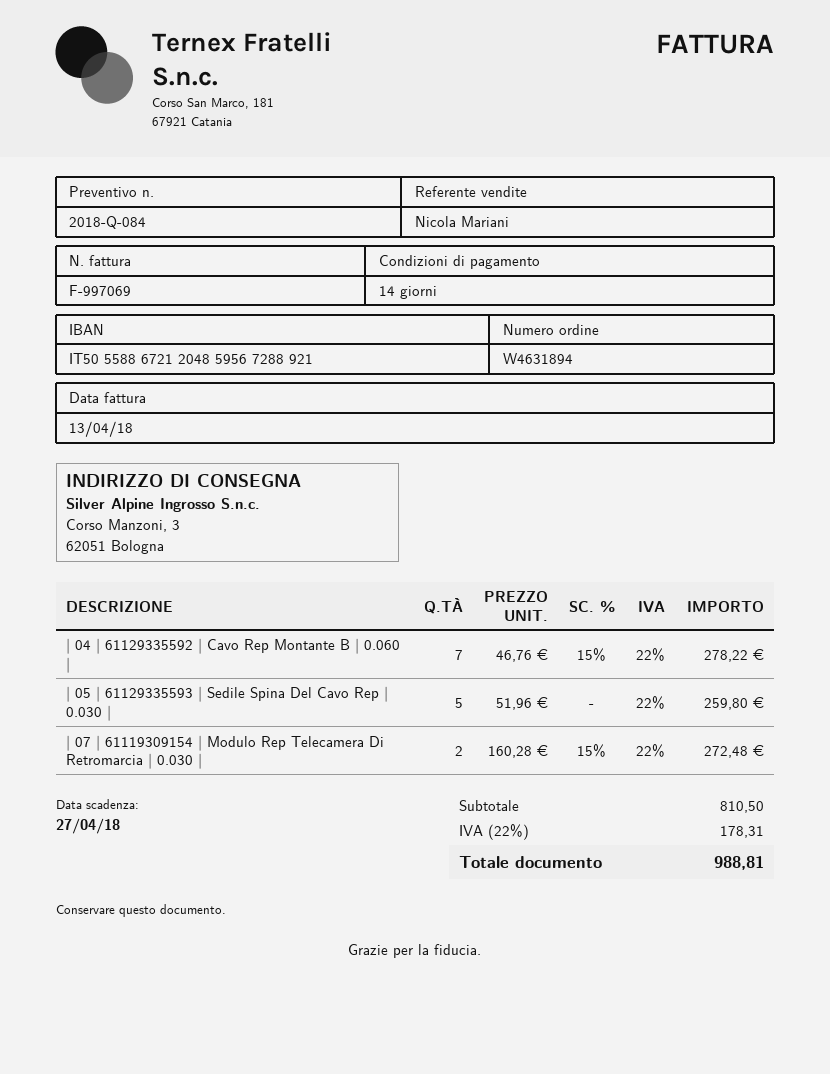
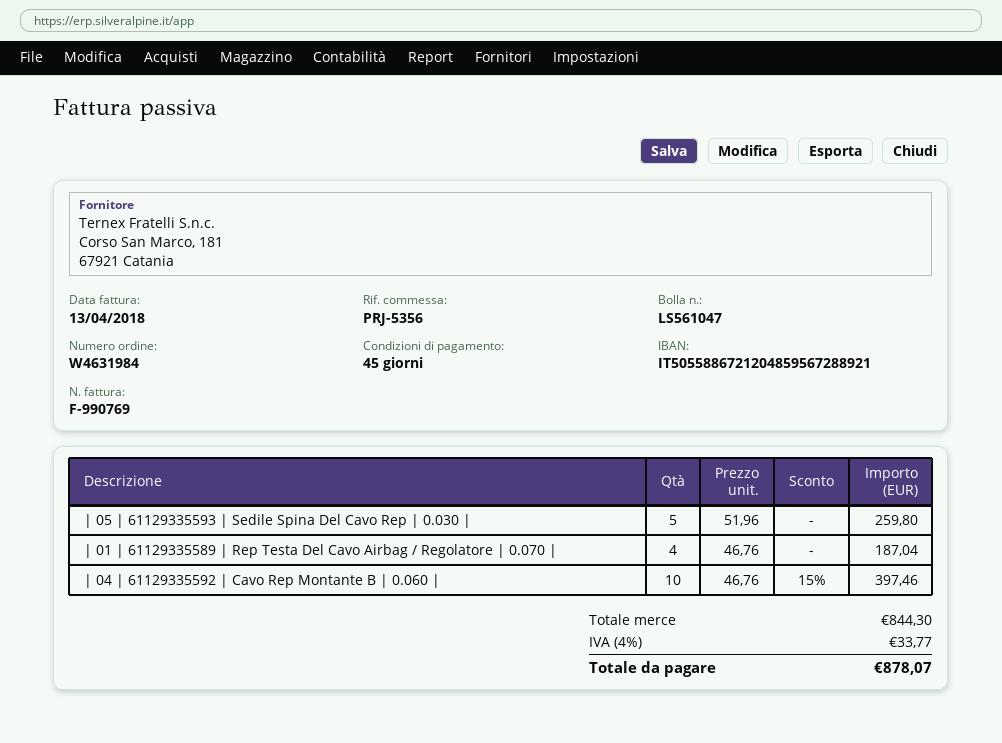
order number: W4631894 -> W4631984
invoice number: F-997069 -> F-990769
payment terms: 14 days -> 45 days
| 04 | 61129335592 | Cavo Rep Montante B | 0.060 |: 7 x 46.76 - 15% = 278.22 -> 10 x 46.76 - 15% = 397.46
| 07 | 61119309154 | Modulo Rep Telecamera Di Retromarcia | 0.030 |: 2 x 160.28 - 15% = 272.48 -> none
| 01 | 61129335589 | Rep Testa Del Cavo Airbag / Regolatore | 0.070 |: none -> 4 x 46.76 = 187.04
subtotal: 810.50 -> 844.30
tax: 22% = 178.31 -> 4% = 33.77
total: 988.81 -> 878.07

